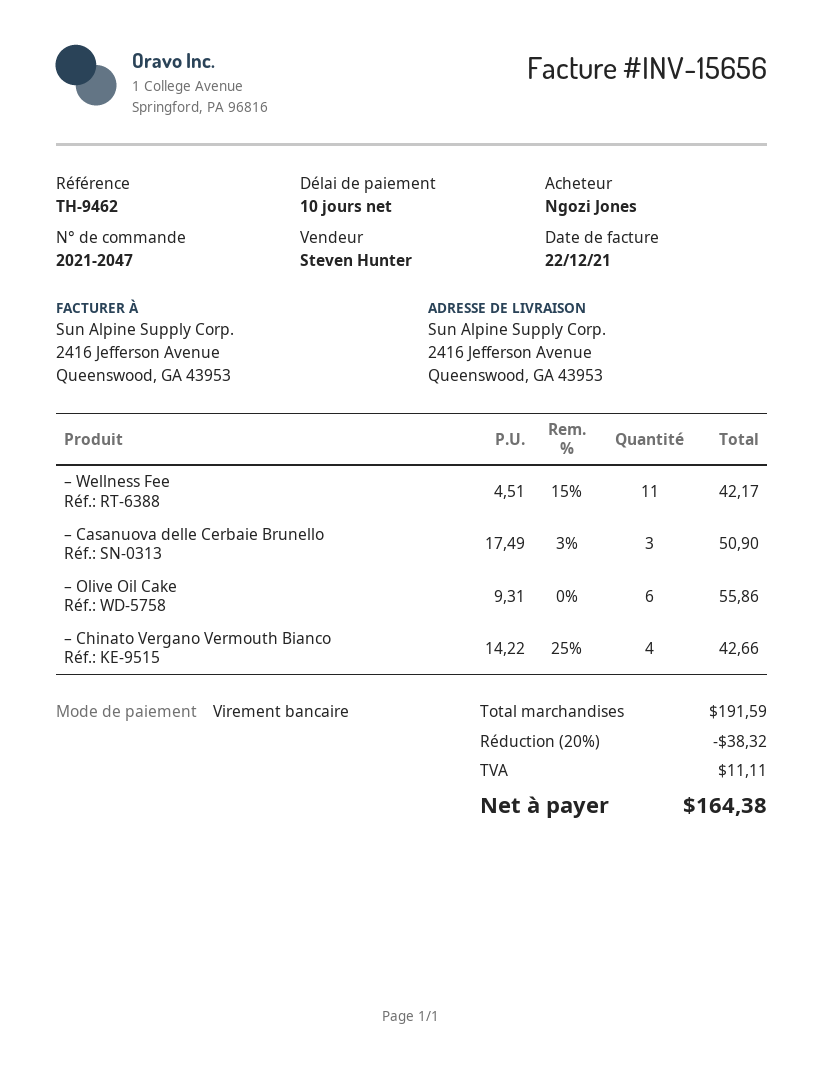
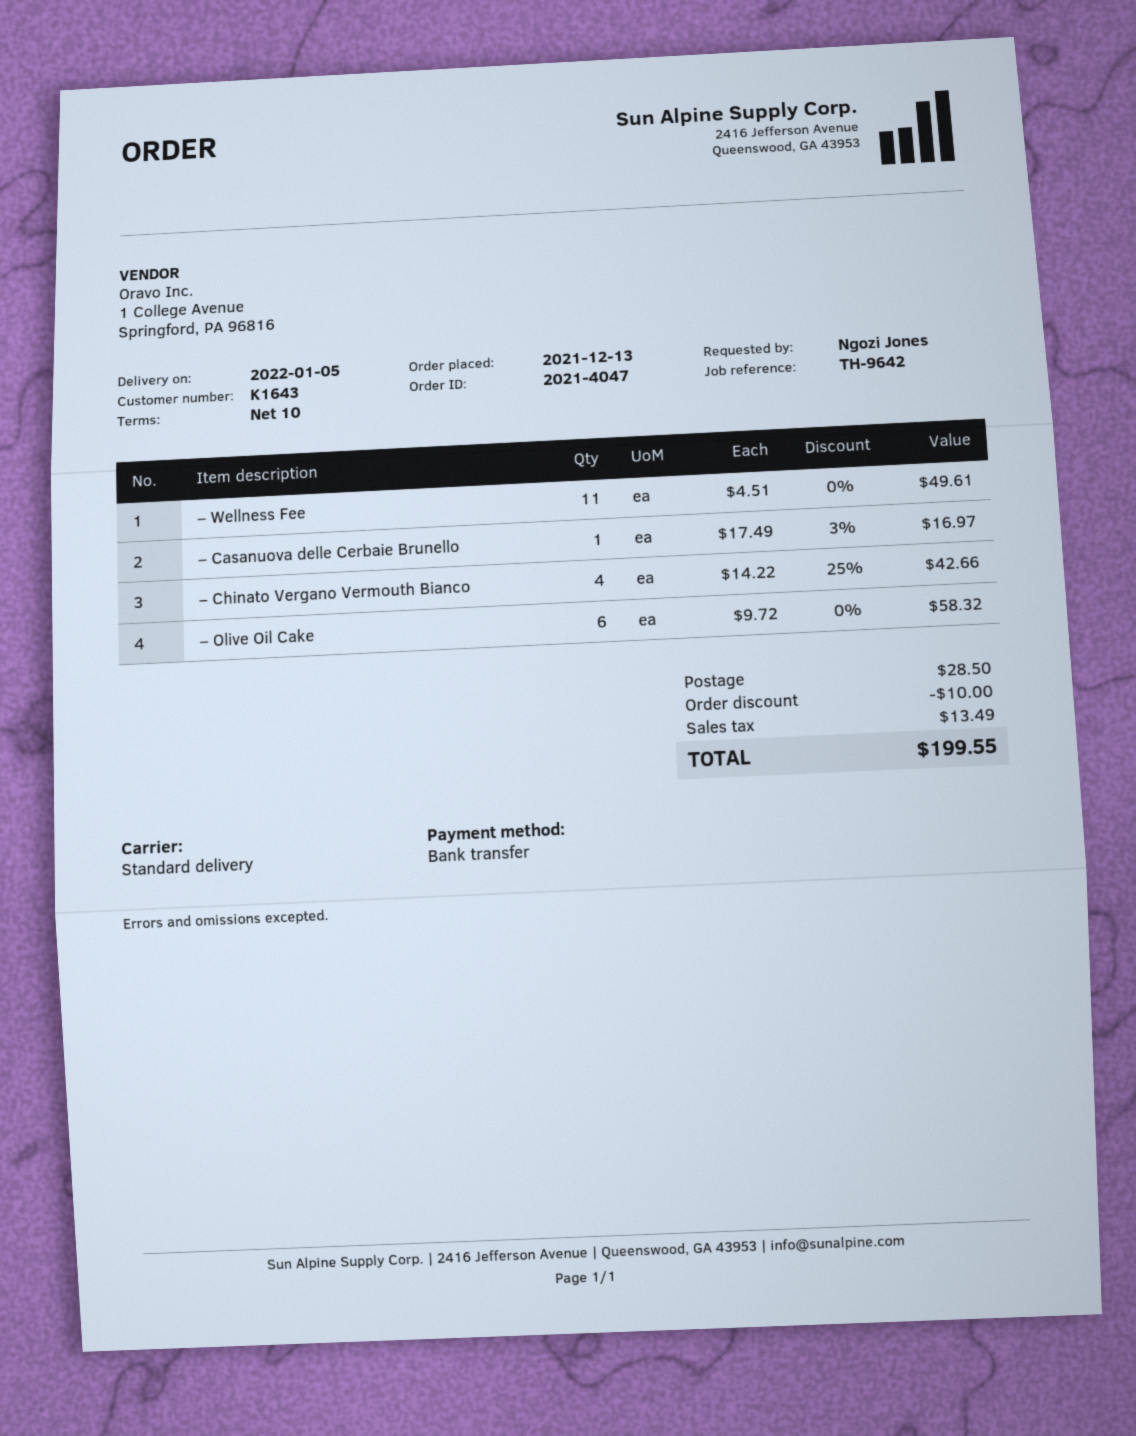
order number: 2021-2047 -> 2021-4047
reference: TH-9462 -> TH-9642
– Wellness Fee: 11 x 4.51 - 15% = 42.17 -> 11 x 4.51 = 49.61
– Casanuova delle Cerbaie Brunello: 3 x 17.49 - 3% = 50.90 -> 1 x 17.49 - 3% = 16.97
– Olive Oil Cake: 6 x 9.31 = 55.86 -> 6 x 9.72 = 58.32
discount: 38.32 -> 10.00
shipping: none -> 28.50
tax: 11.11 -> 13.49
total: 164.38 -> 199.55

